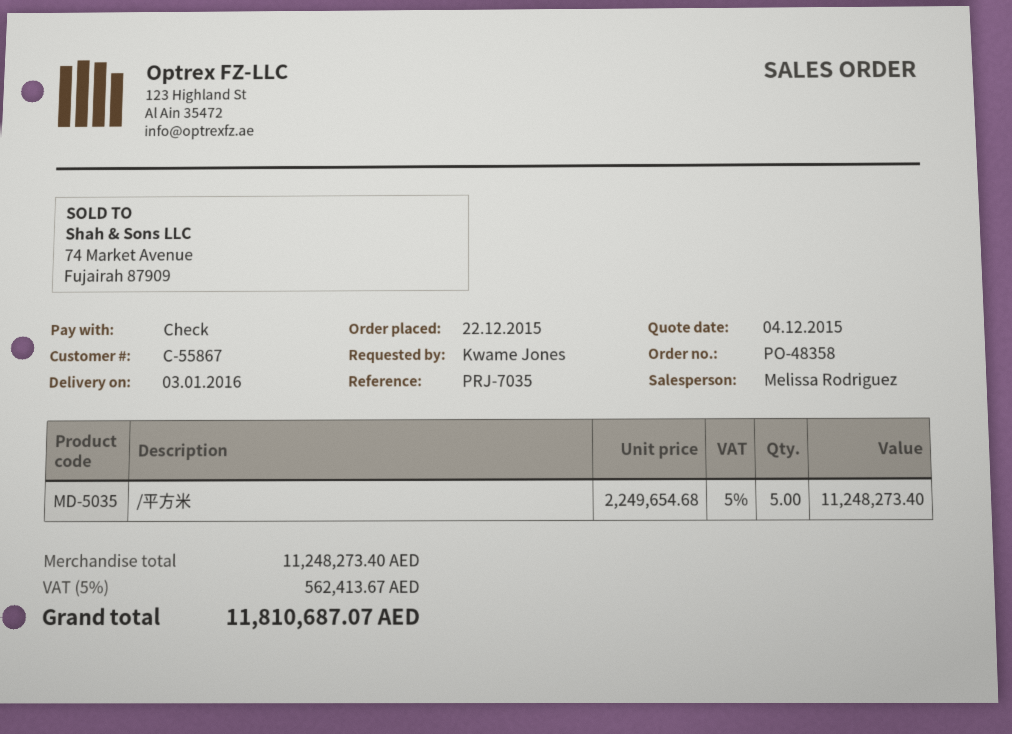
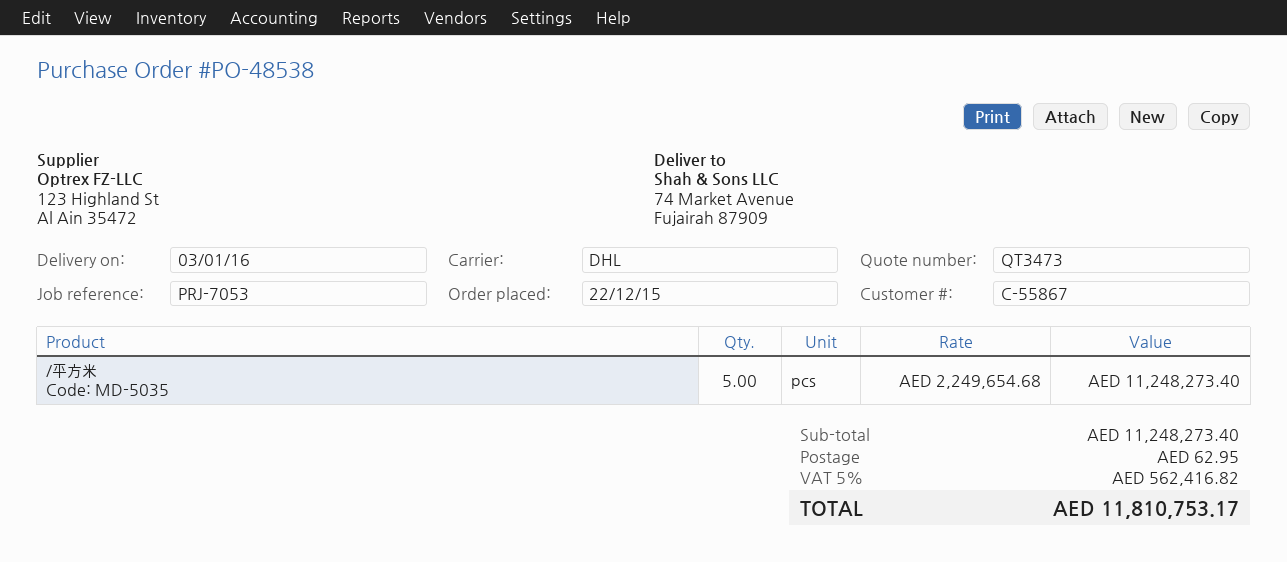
order number: PO-48358 -> PO-48538
reference: PRJ-7035 -> PRJ-7053
shipping: none -> 62.95
tax: 5% = 562413.67 -> 5% = 562416.82
total: 11810687.07 -> 11810753.17

